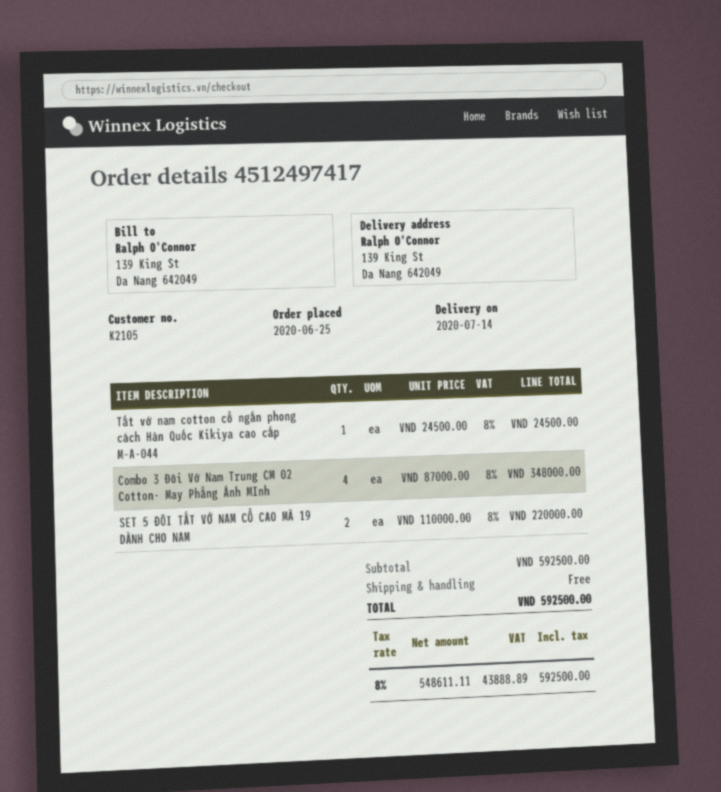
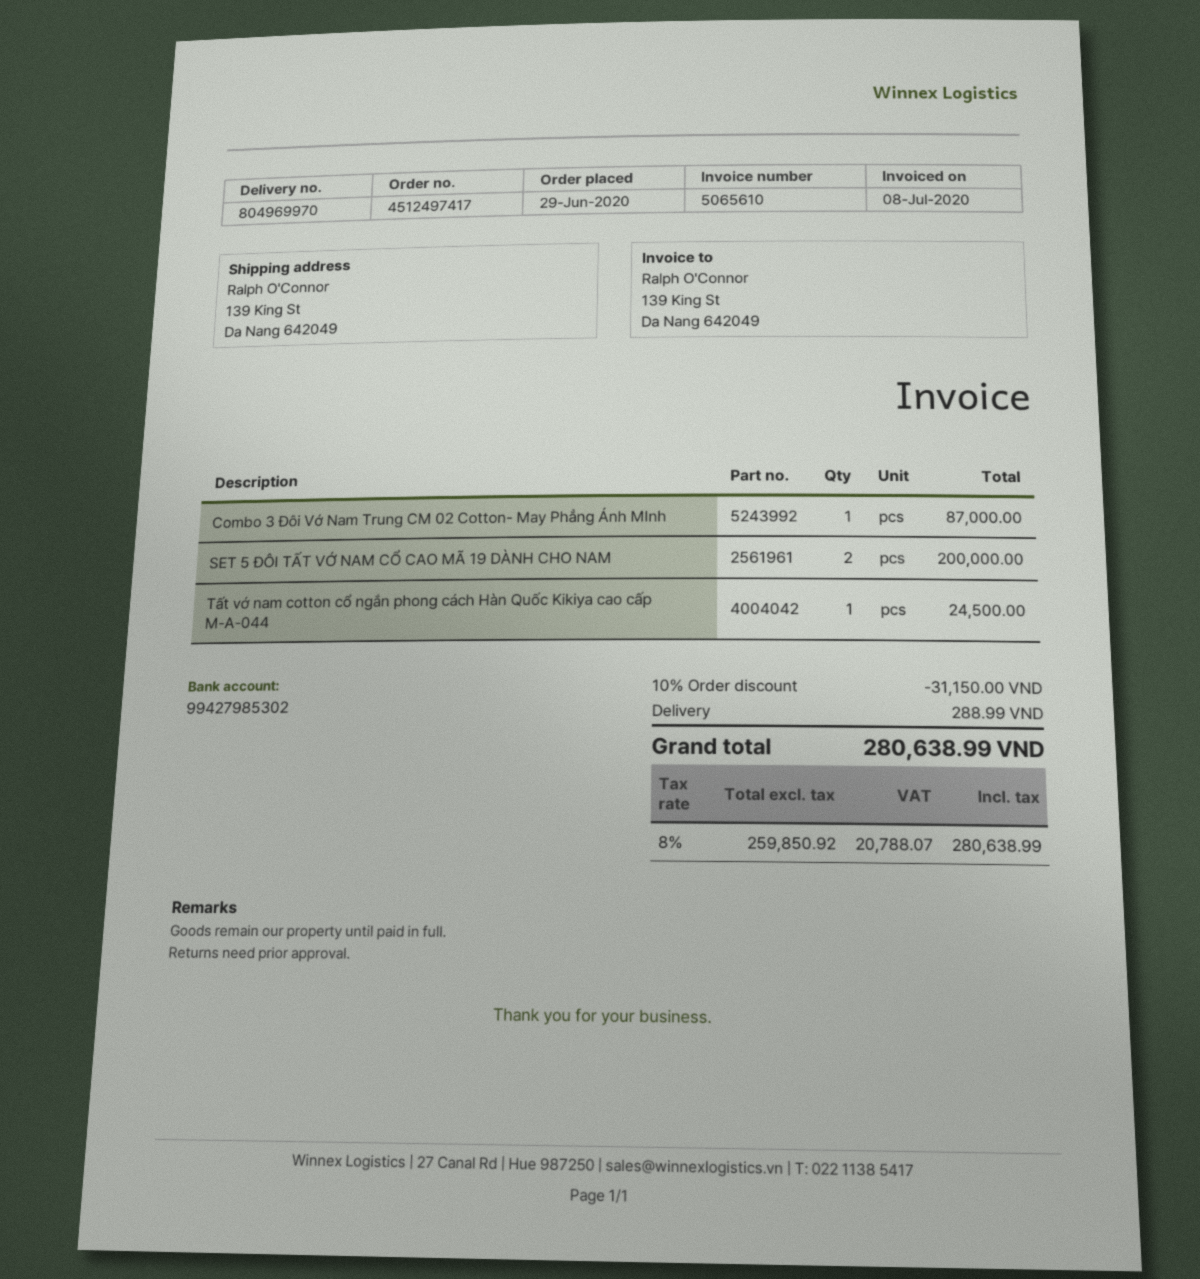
order date: 2020-06-25 -> 2020-06-29
Combo 3 Đôi Vớ Nam Trung CM 02 Cotton- May Phẳng Ánh MInh: 4 for 348000.00 -> 1 for 87000.00
SET 5 ĐÔI TẤT VỚ NAM CỔ CAO MÃ 19 DÀNH CHO NAM: 2 for 220000.00 -> 2 for 200000.00
discount: none -> 10% = 31150.00
shipping: 0.00 -> 288.99
net: 548611.11 -> 259850.92
tax: 8% = 43888.89 -> 8% = 20788.07
total: 592500.00 -> 280638.99

